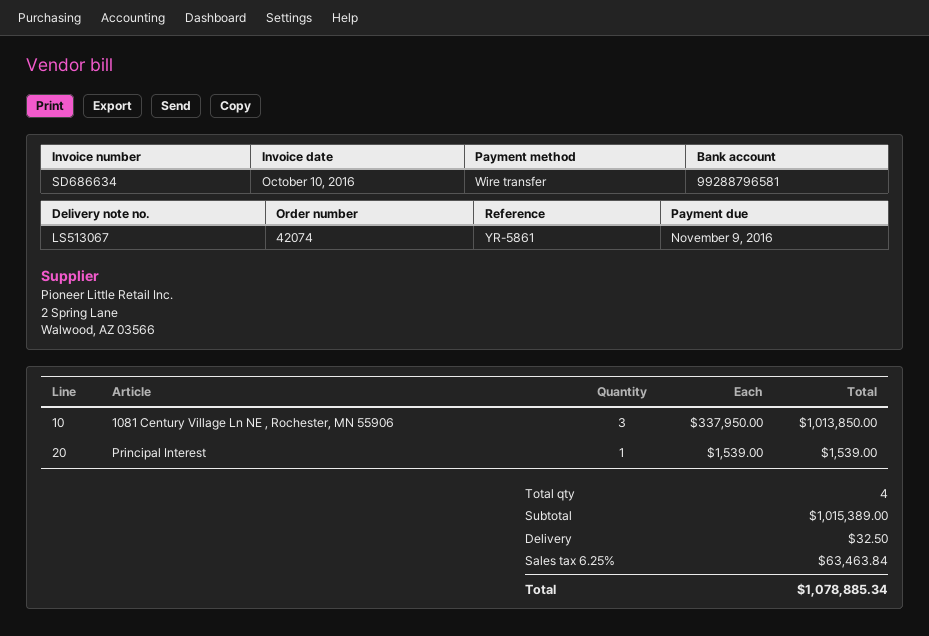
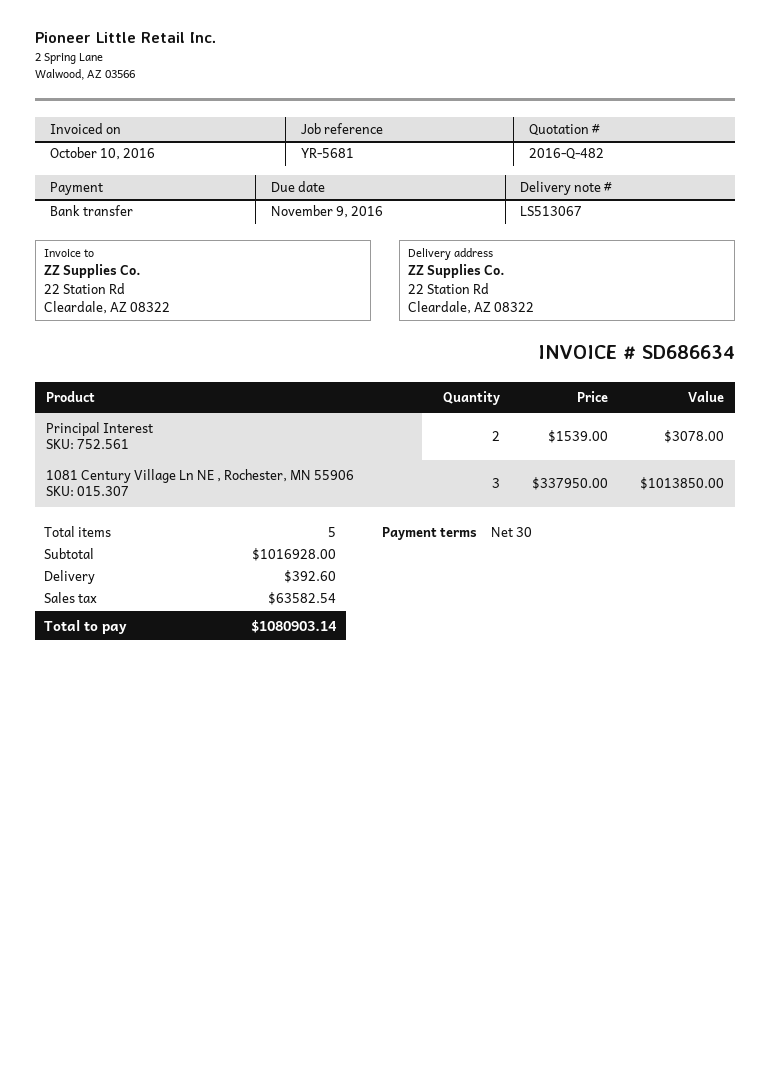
reference: YR-5861 -> YR-5681
Principal Interest: 1 x 1539.00 = 1539.00 -> 2 x 1539.00 = 3078.00
total quantity: 4 -> 5
subtotal: 1015389.00 -> 1016928.00
shipping: 32.50 -> 392.60
tax: 63463.84 -> 63582.54
total: 1078885.34 -> 1080903.14

